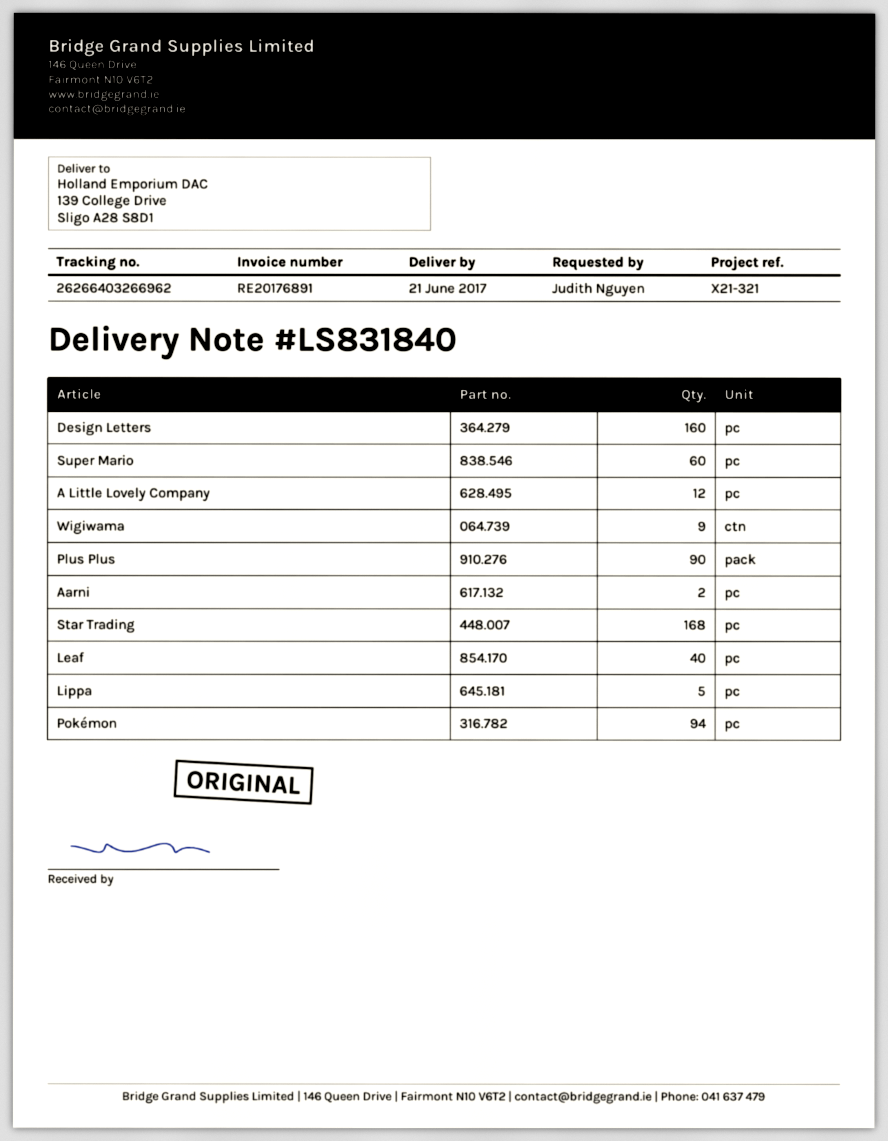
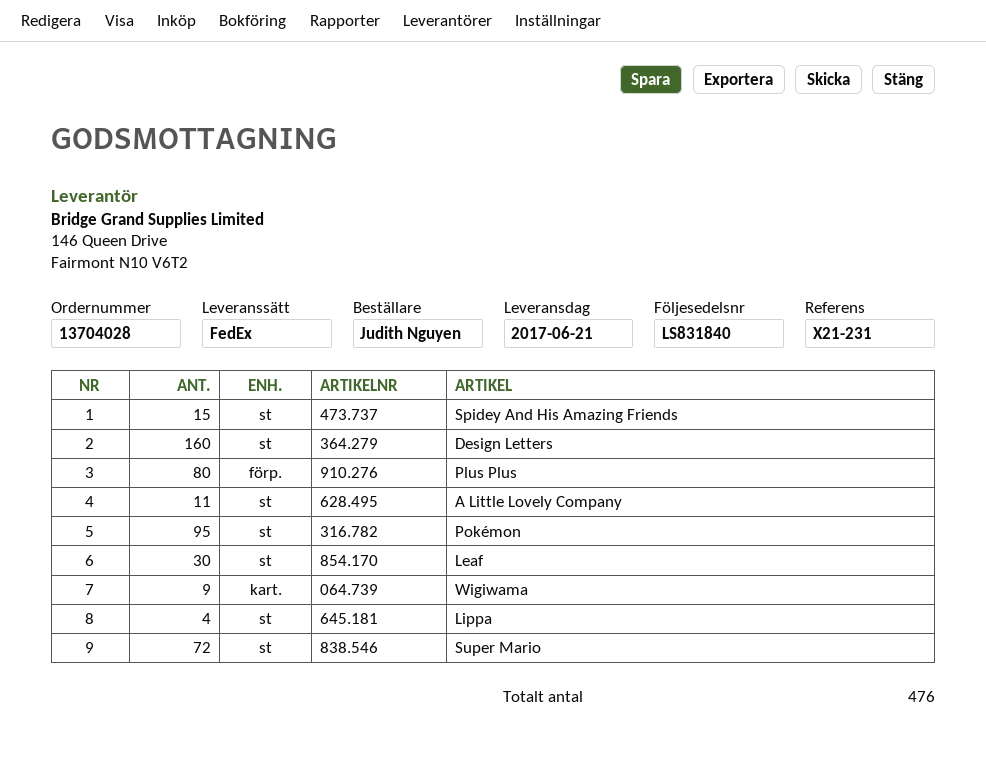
reference: X21-321 -> X21-231
Super Mario: 60 -> 72
A Little Lovely Company: 12 -> 11
Plus Plus: 90 -> 80
Aarni: 2 -> none
Star Trading: 168 -> none
Leaf: 40 -> 30
Lippa: 5 -> 4
Pokémon: 94 -> 95
Spidey And His Amazing Friends: none -> 15

